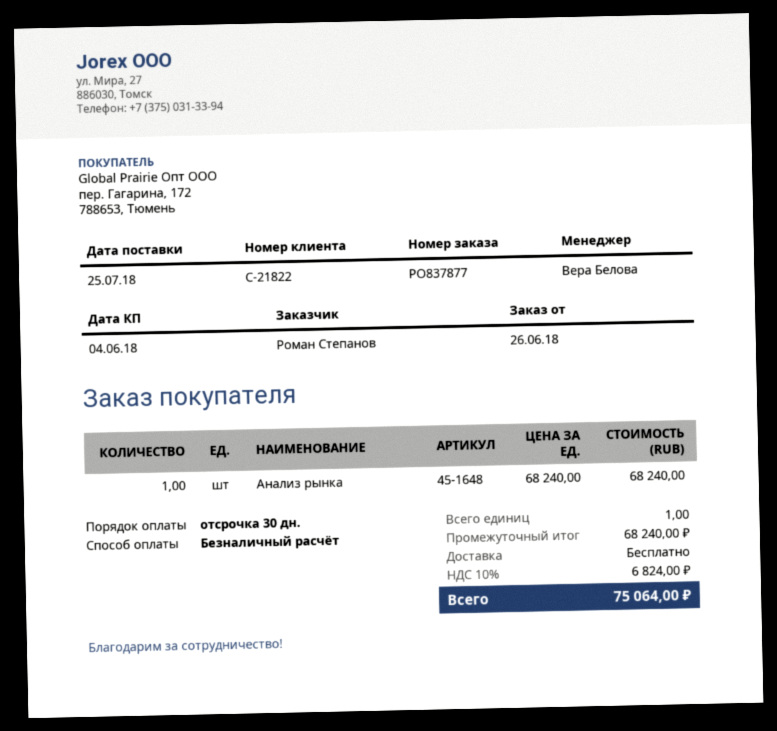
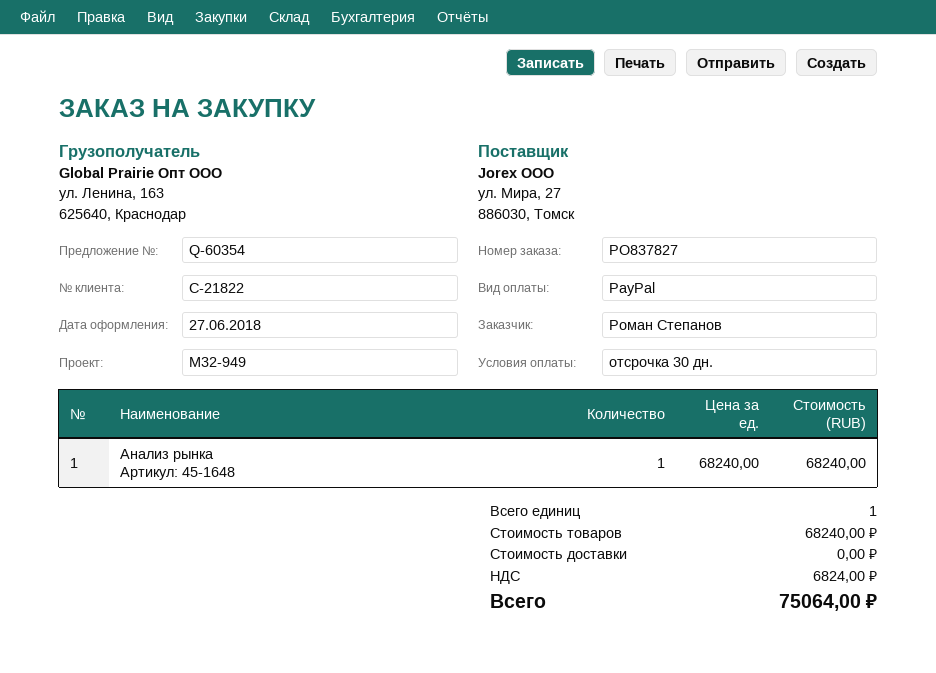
order number: PO837877 -> PO837827
order date: 2018-06-26 -> 2018-06-27
payment method: bank transfer -> PayPal

